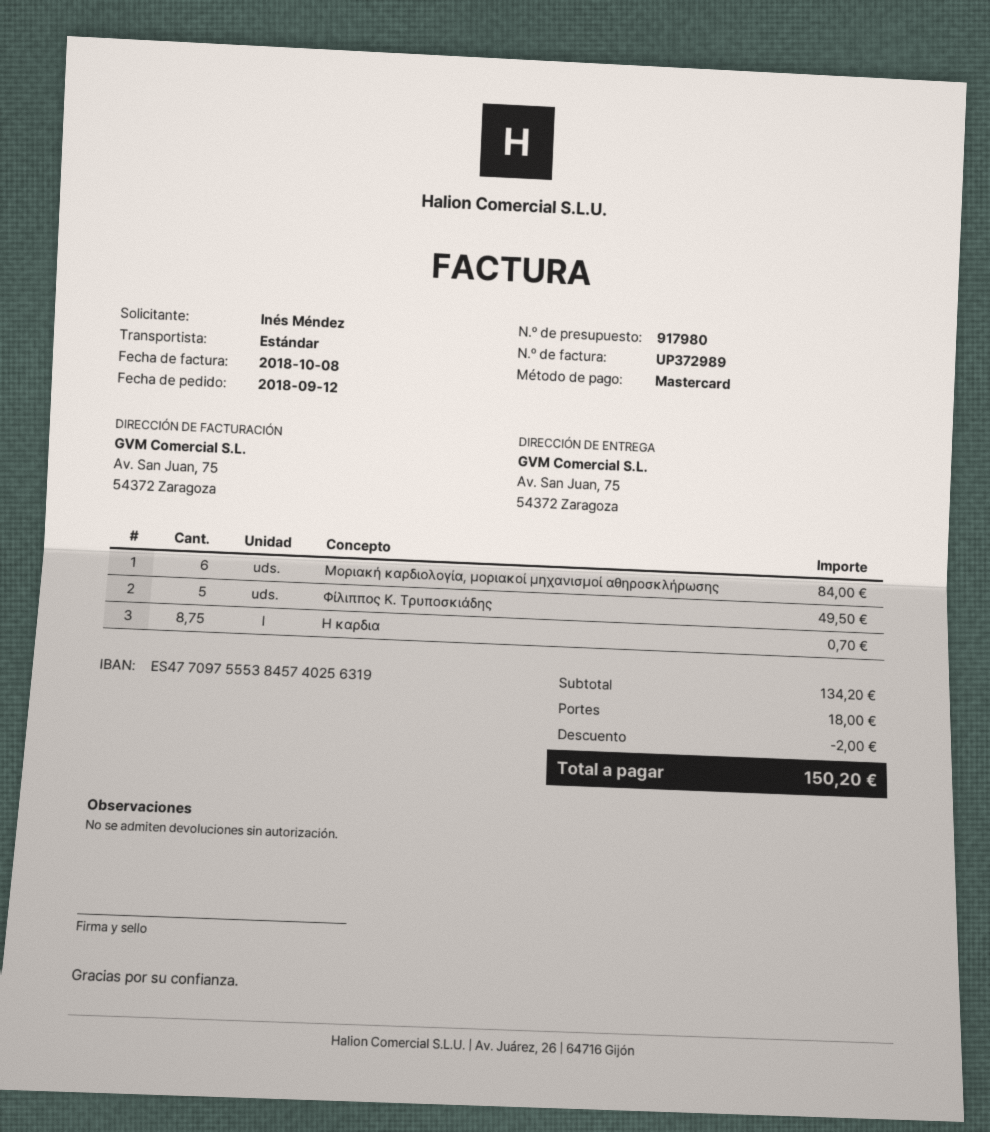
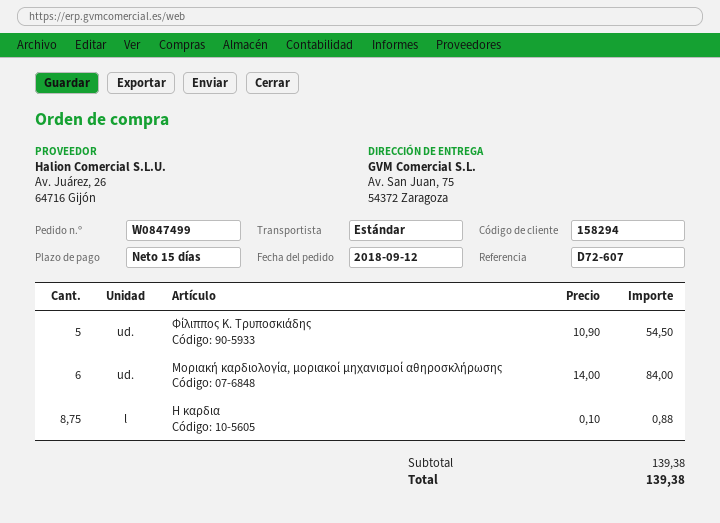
Φίλιππος Κ. Τρυποσκιάδης: 5 for 49.50 -> 5 for 54.50
Η καρδια: 8.75 for 0.70 -> 8.75 for 0.88
subtotal: 134.20 -> 139.38
discount: 2.00 -> none
shipping: 18.00 -> none
total: 150.20 -> 139.38

